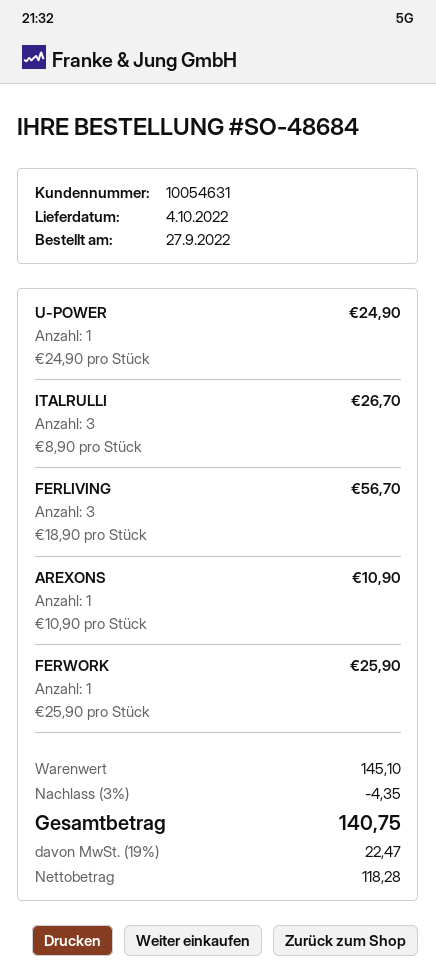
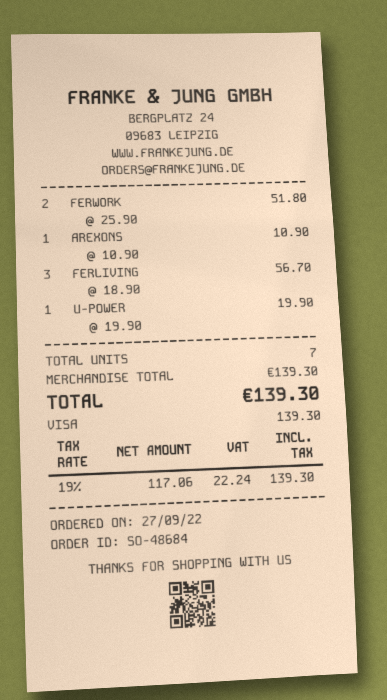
U-POWER: 1 x 24.90 = 24.90 -> 1 x 19.90 = 19.90
ITALRULLI: 3 x 8.90 = 26.70 -> none
FERWORK: 1 x 25.90 = 25.90 -> 2 x 25.90 = 51.80
subtotal: 145.10 -> 139.30
discount: 3% = 4.35 -> none
net: 118.28 -> 117.06
tax: 19% = 22.47 -> 19% = 22.24
total: 140.75 -> 139.30

